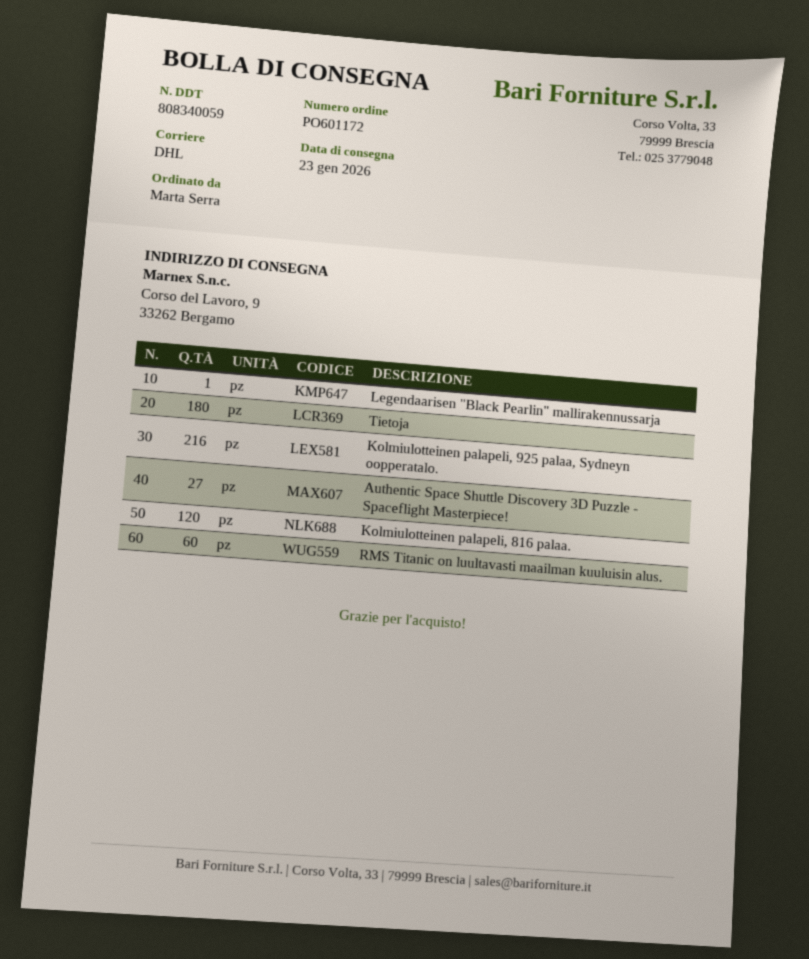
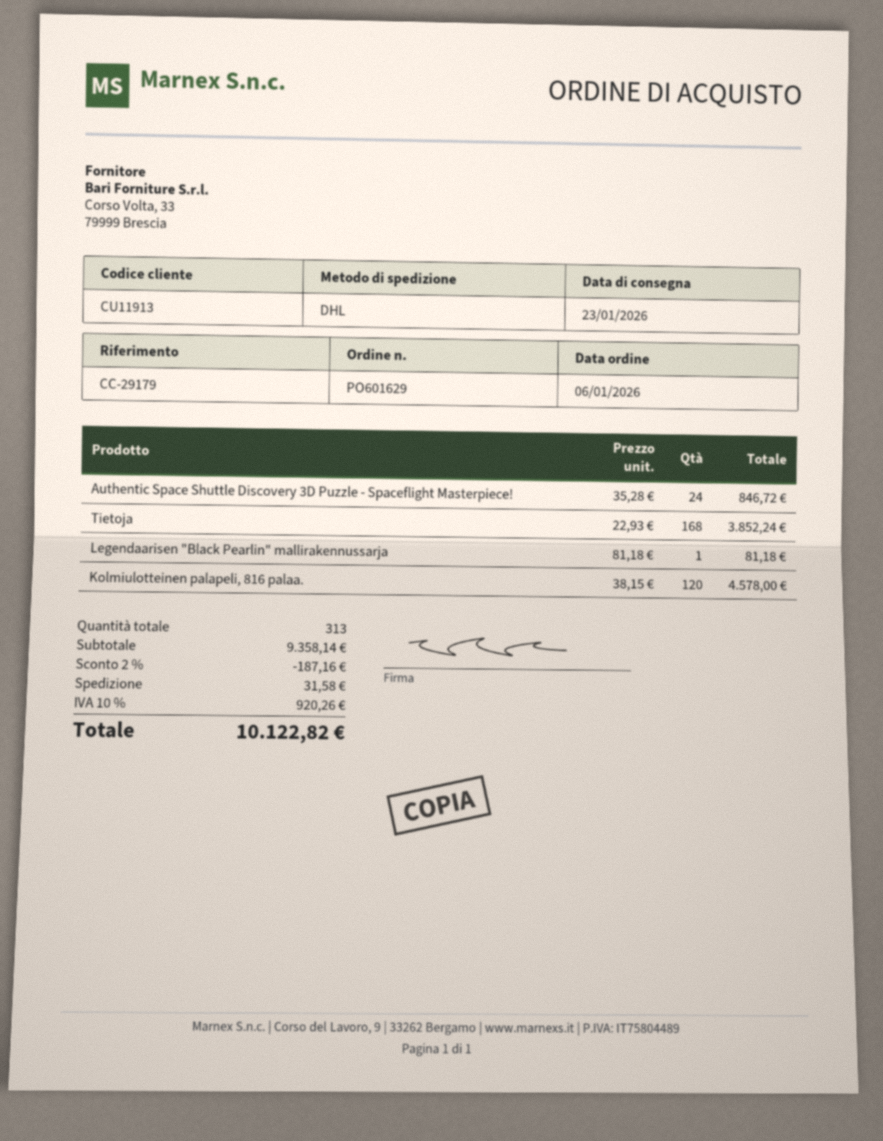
order number: PO601172 -> PO601629
Tietoja: 180 -> 168
Kolmiulotteinen palapeli, 925 palaa, Sydneyn oopperatalo.: 216 -> none
Authentic Space Shuttle Discovery 3D Puzzle - Spaceflight Masterpiece!: 27 -> 24
RMS Titanic on luultavasti maailman kuuluisin alus.: 60 -> none

